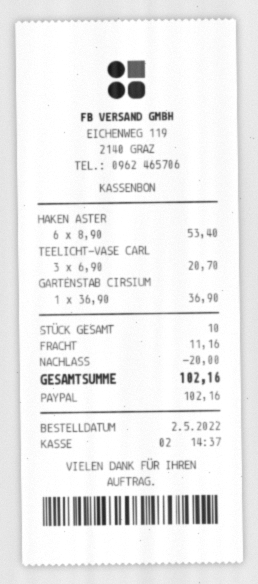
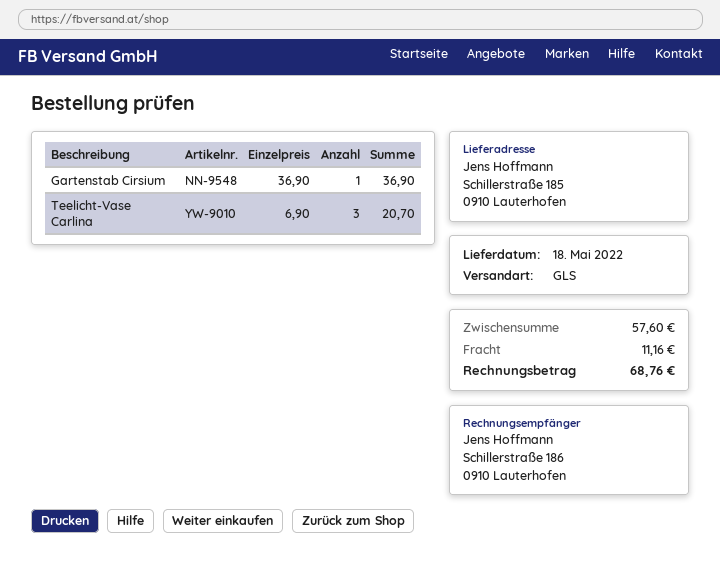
HAKEN ASTER: 6 x 8.90 = 53.40 -> none
discount: 20.00 -> none
total: 102.16 -> 68.76

